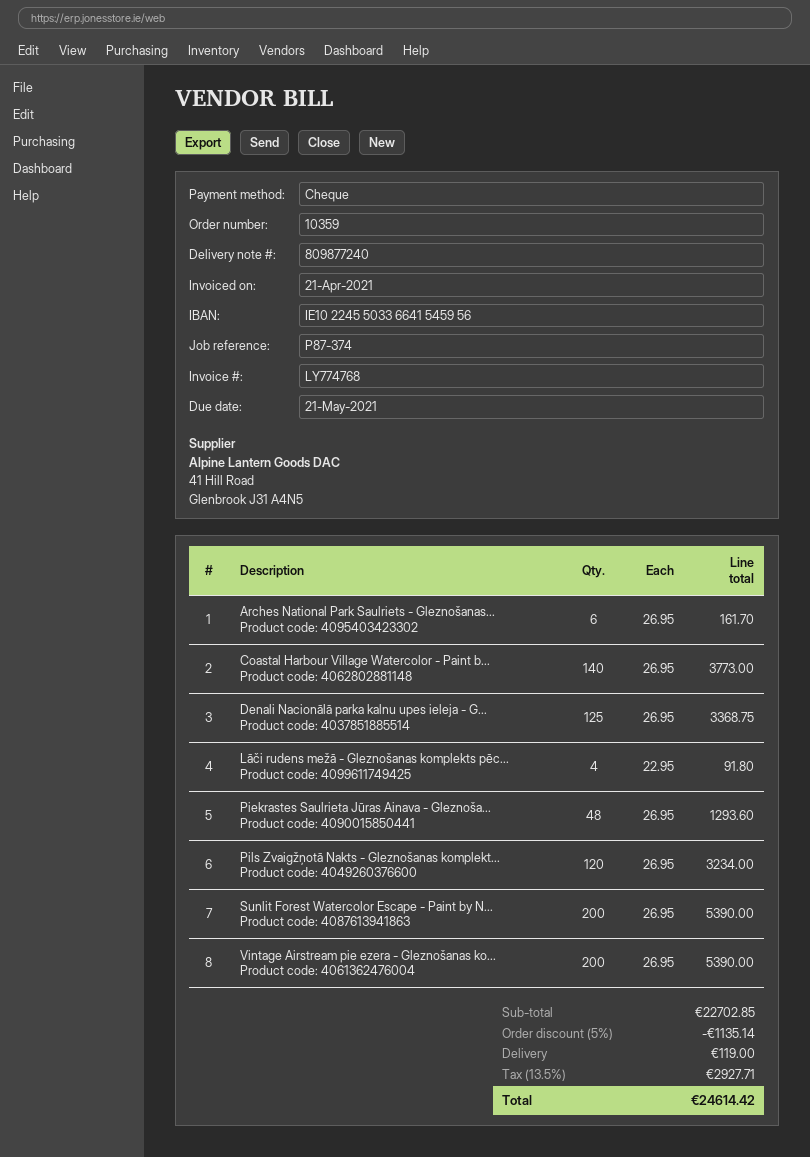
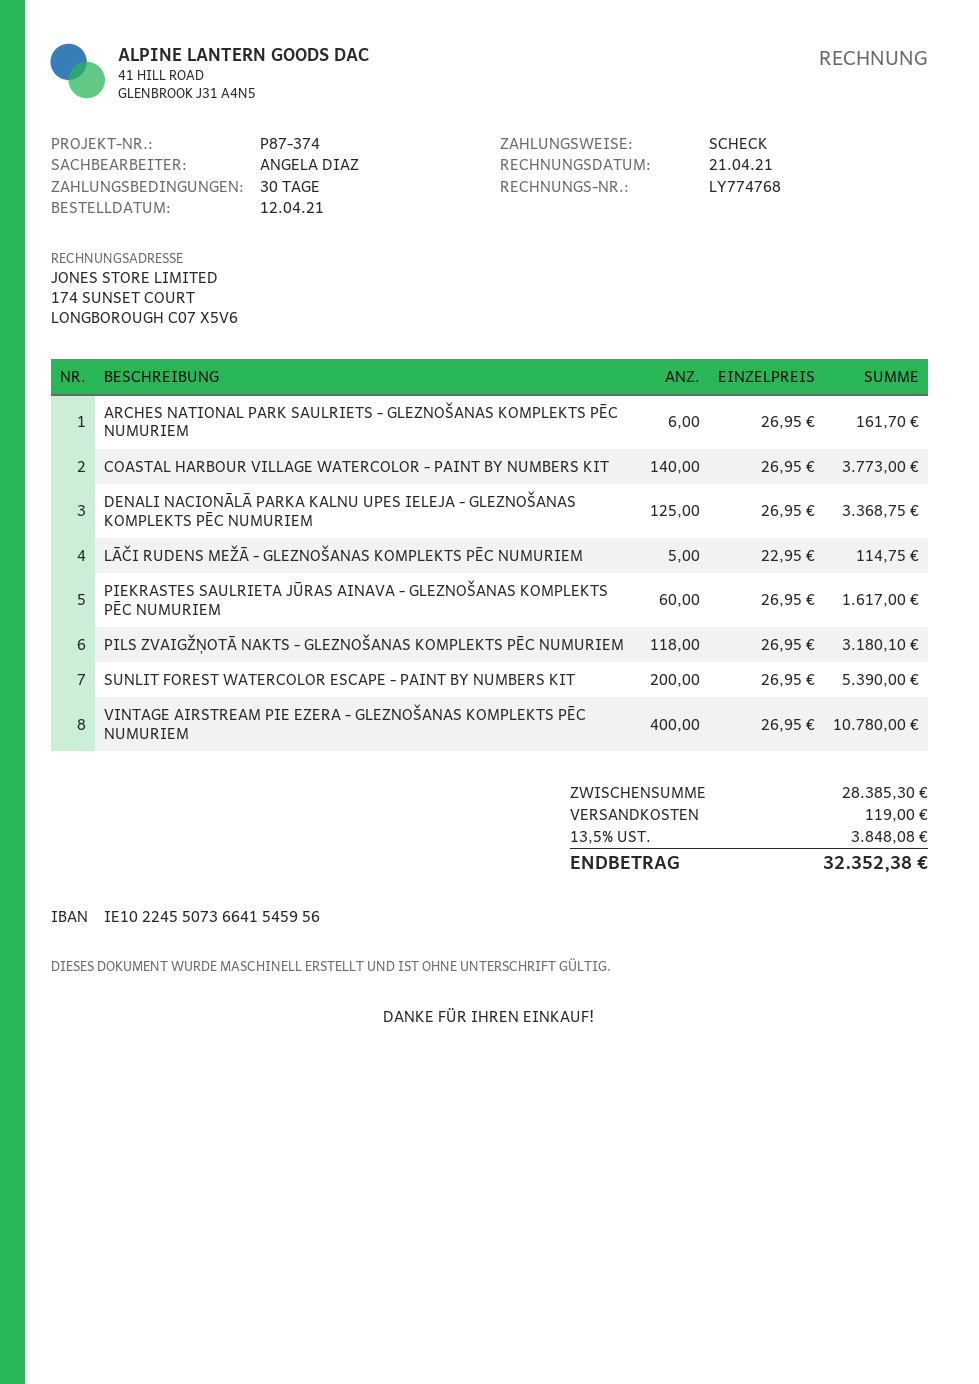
bank account: IE10224550336641545956 -> IE10224550736641545956
Lāči rudens mežā - Gleznošanas komplekts pēc...: 4 x 22.95 = 91.80 -> 5 x 22.95 = 114.75
Piekrastes Saulrieta Jūras Ainava - Gleznoša...: 48 x 26.95 = 1293.60 -> 60 x 26.95 = 1617.00
Pils Zvaigžņotā Nakts - Gleznošanas komplekt...: 120 x 26.95 = 3234.00 -> 118 x 26.95 = 3180.10
Vintage Airstream pie ezera - Gleznošanas ko...: 200 x 26.95 = 5390.00 -> 400 x 26.95 = 10780.00
subtotal: 22702.85 -> 28385.30
discount: 5% = 1135.14 -> none
tax: 13.5% = 2927.71 -> 13.5% = 3848.08
total: 24614.42 -> 32352.38

